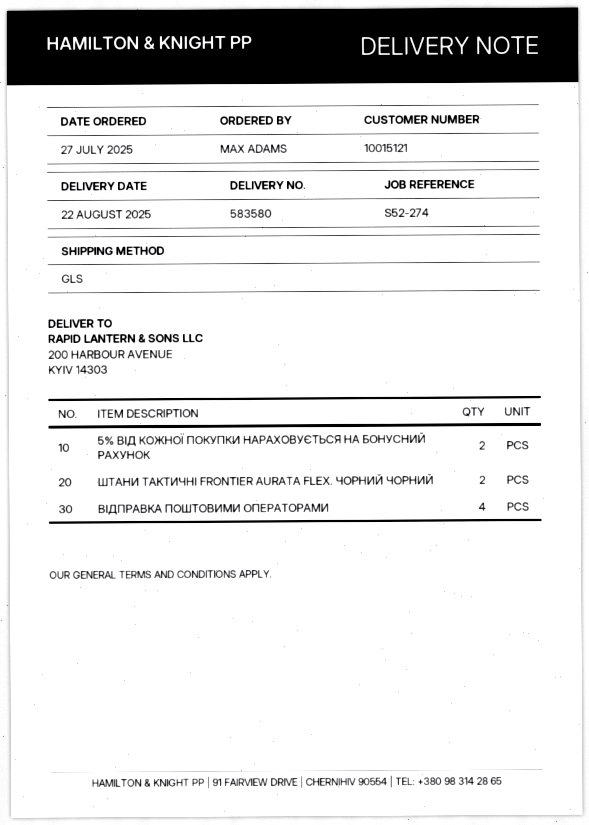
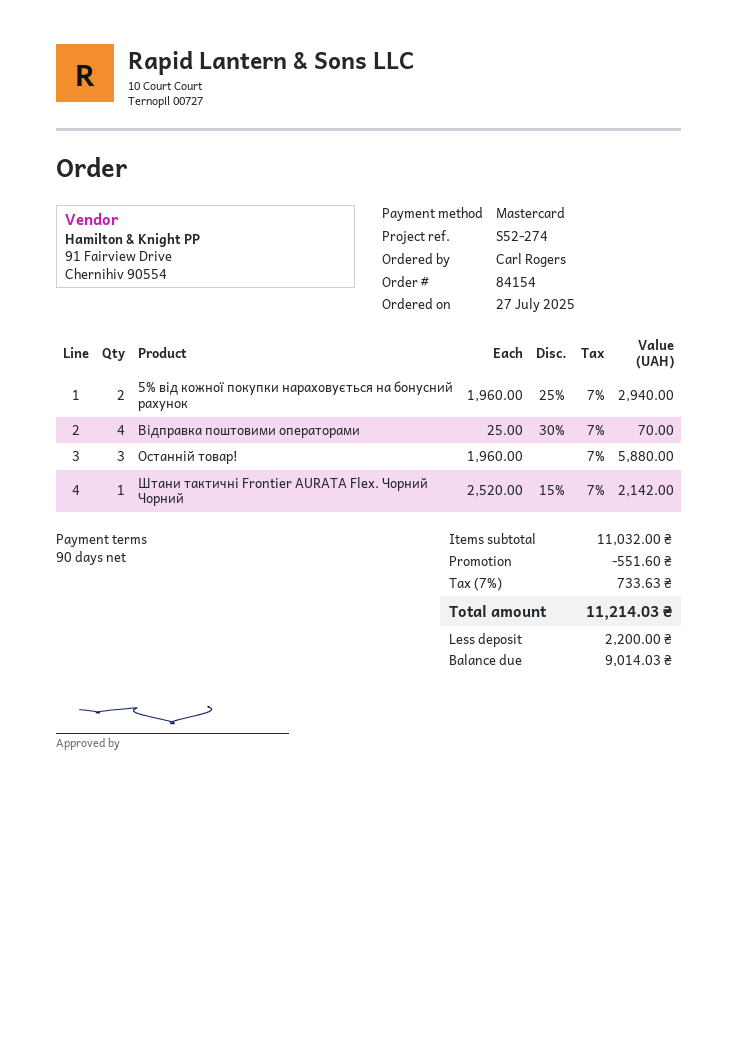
ordered by: MAX ADAMS -> Carl Rogers
ШТАНИ ТАКТИЧНІ FRONTIER AURATA FLEX. ЧОРНИЙ ЧОРНИЙ: 2 -> 1
Останній товар!: none -> 3

